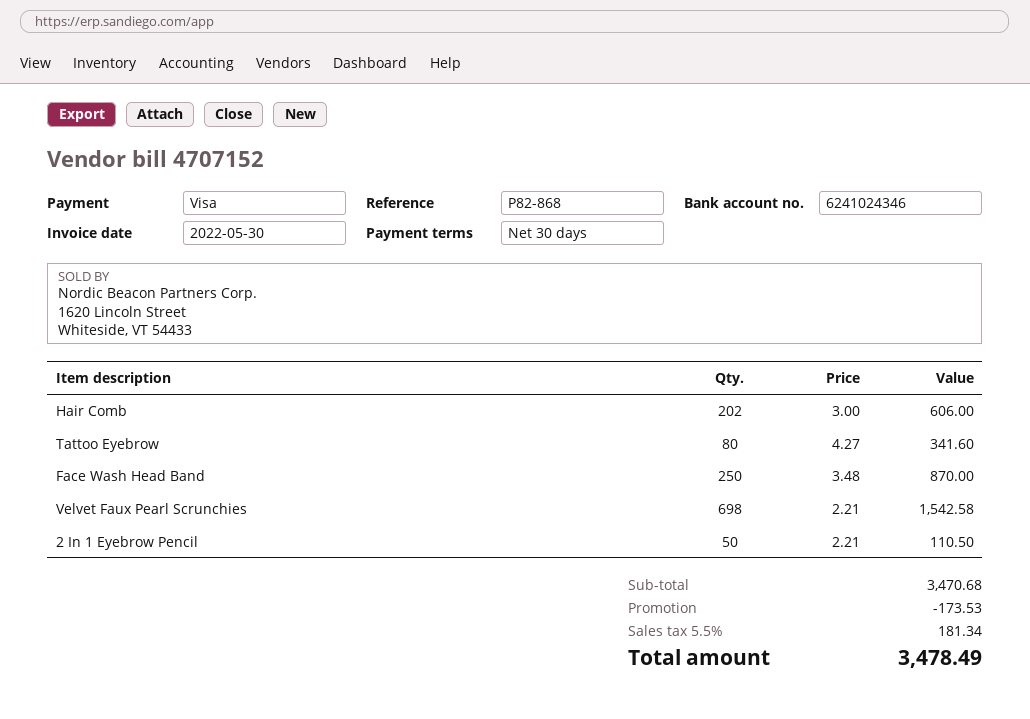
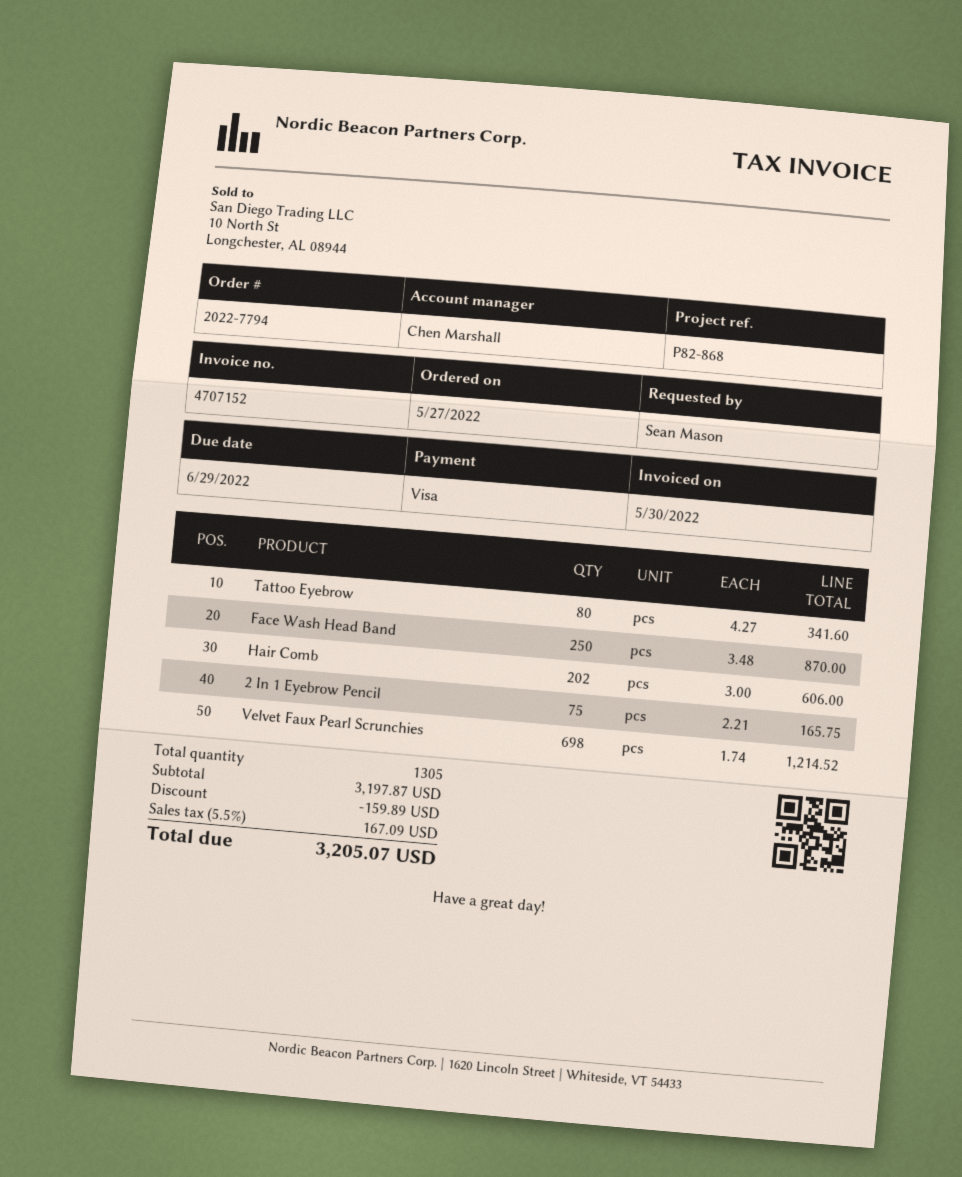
Velvet Faux Pearl Scrunchies: 698 x 2.21 = 1542.58 -> 698 x 1.74 = 1214.52
2 In 1 Eyebrow Pencil: 50 x 2.21 = 110.50 -> 75 x 2.21 = 165.75
subtotal: 3470.68 -> 3197.87
discount: 173.53 -> 159.89
tax: 5.5% = 181.34 -> 5.5% = 167.09
total: 3478.49 -> 3205.07

